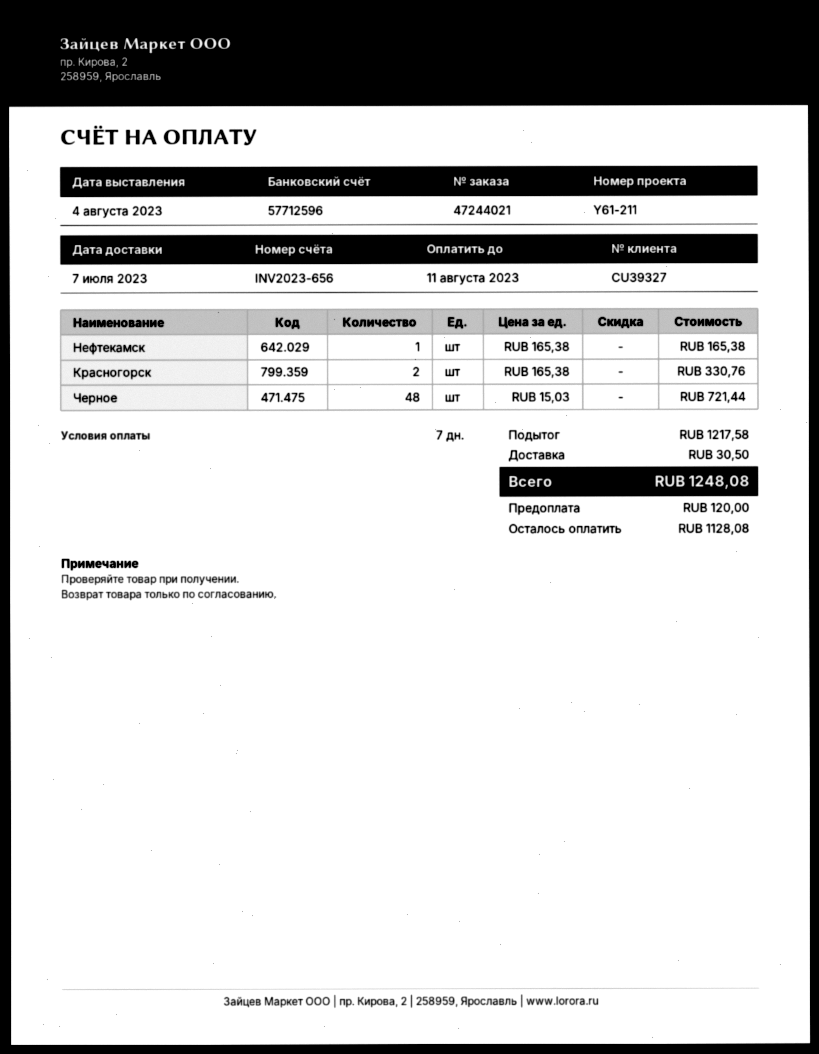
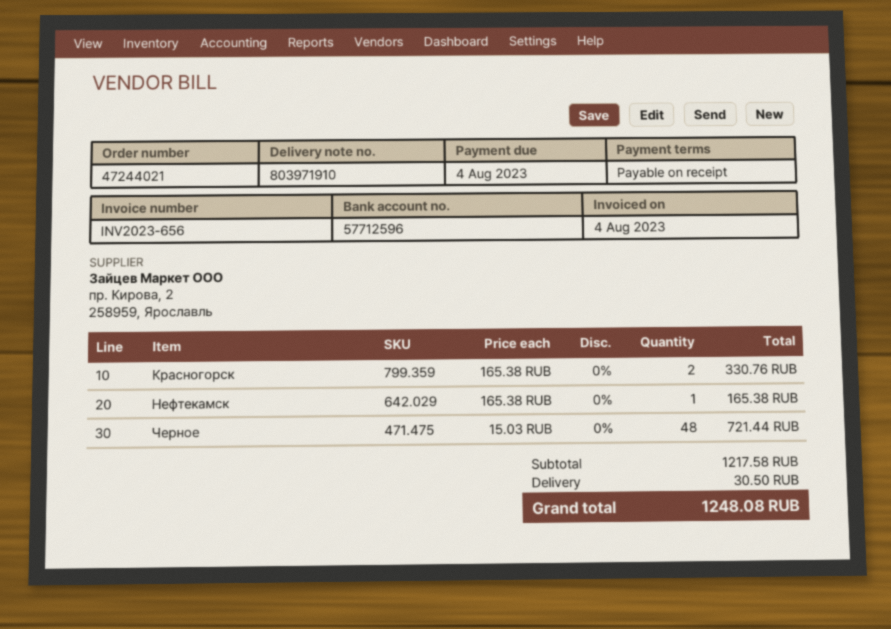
payment terms: 7 days -> on receipt
due date: 2023-08-11 -> 2023-08-04

